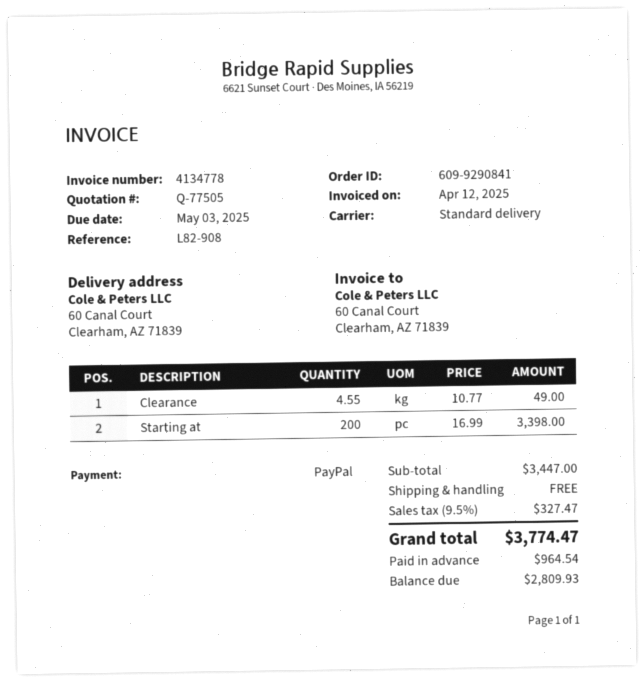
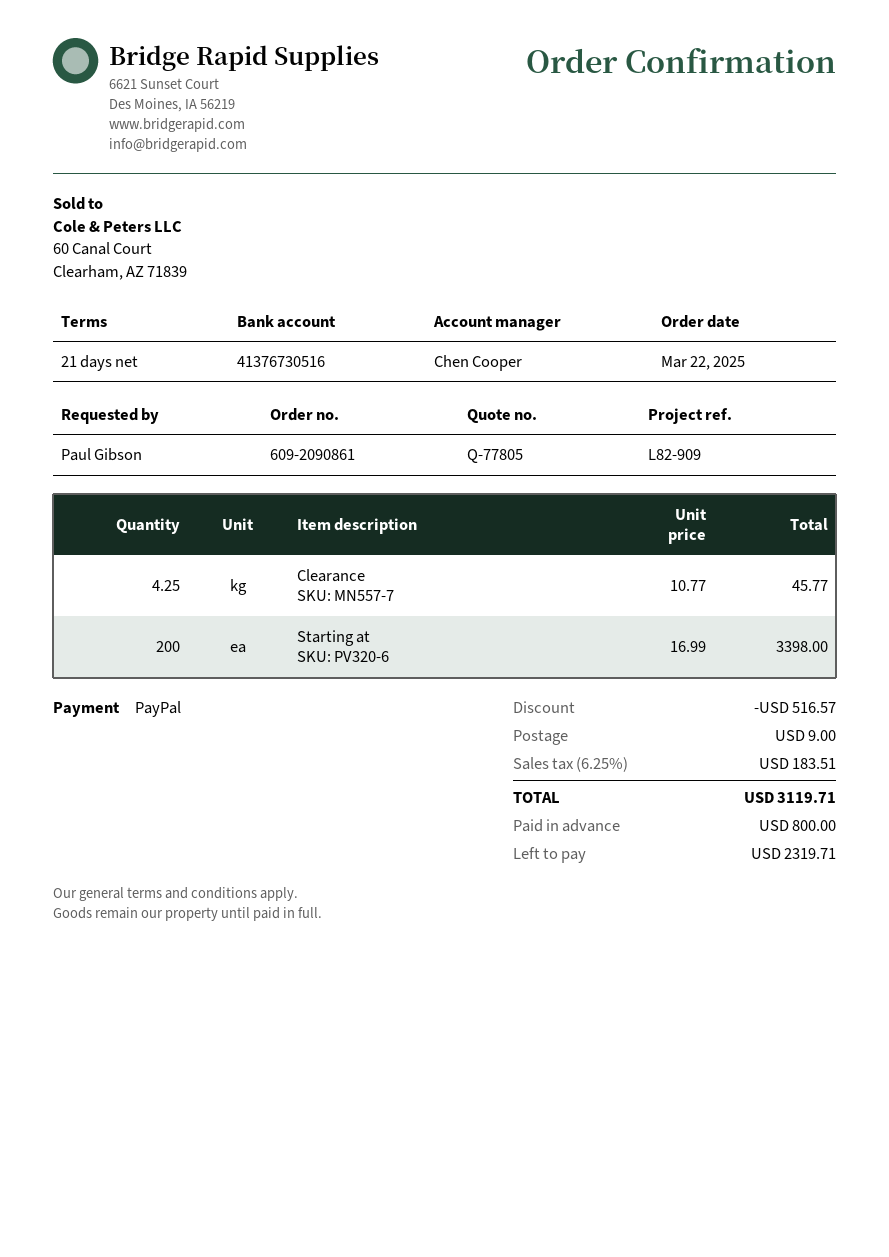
quote number: Q-77505 -> Q-77805
order number: 609-9290841 -> 609-2090861
reference: L82-908 -> L82-909
Clearance: 4.55 x 10.77 = 49.00 -> 4.25 x 10.77 = 45.77
discount: none -> 516.57
shipping: 0.00 -> 9.00
tax: 9.5% = 327.47 -> 6.25% = 183.51
total: 3774.47 -> 3119.71
deposit: 964.54 -> 800.00
balance: 2809.93 -> 2319.71

